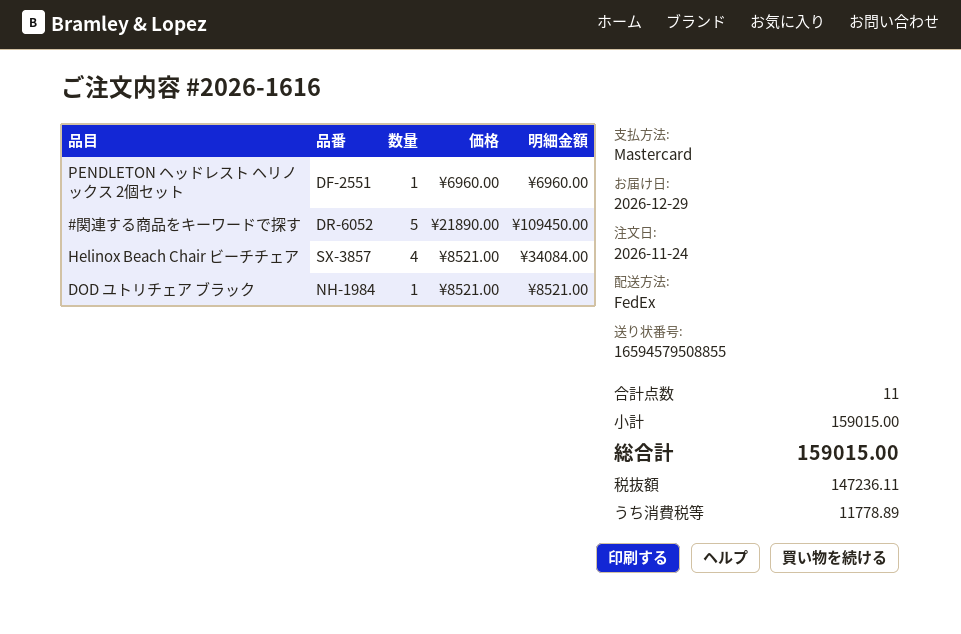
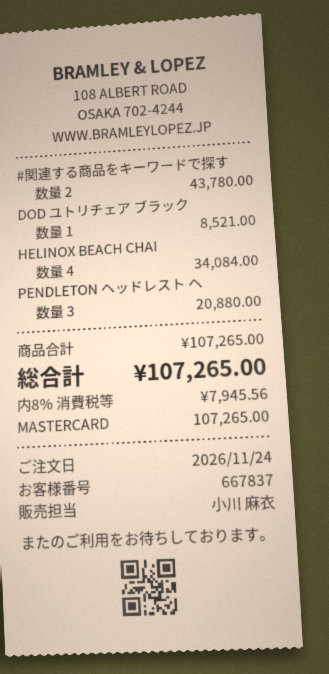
PENDLETON ヘッドレスト ヘリノックス 2個セット: 1 for 6960.00 -> 3 for 20880.00
#関連する商品をキーワードで探す: 5 for 109450.00 -> 2 for 43780.00
subtotal: 159015.00 -> 107265.00
tax: 11778.89 -> 7945.56
total: 159015.00 -> 107265.00

